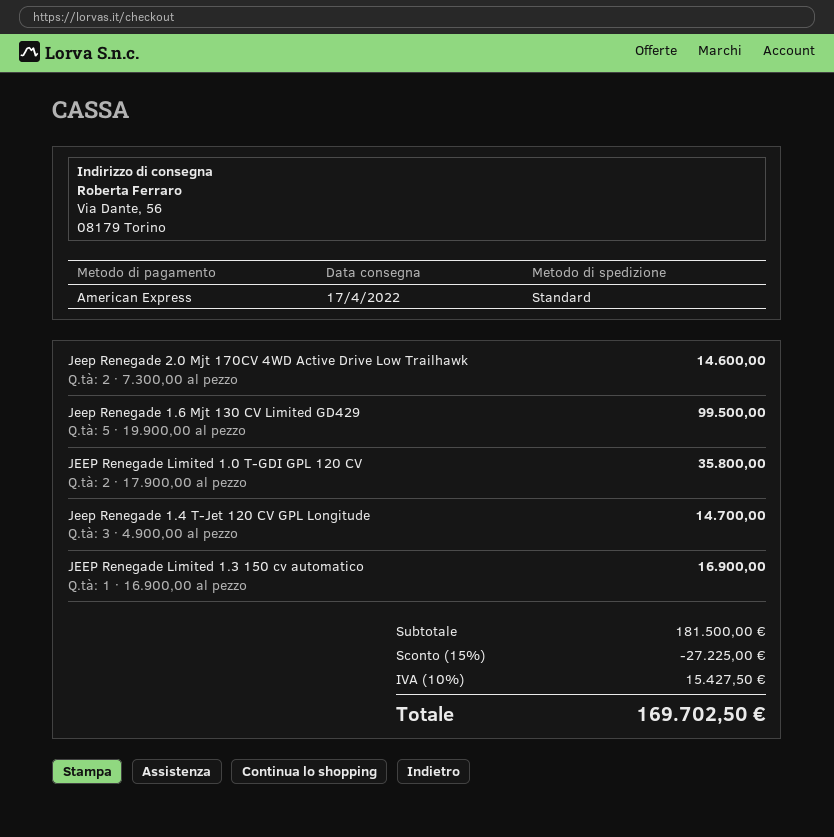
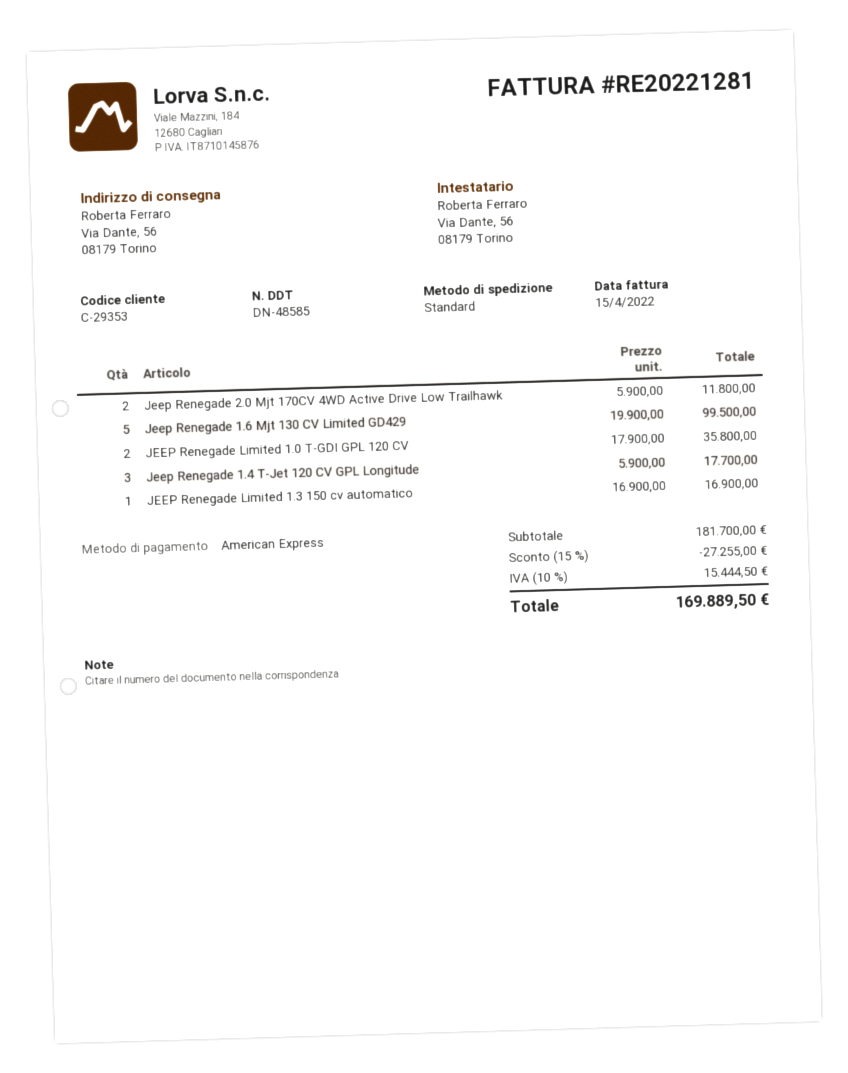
Jeep Renegade 2.0 Mjt 170CV 4WD Active Drive Low Trailhawk: 2 x 7300.00 = 14600.00 -> 2 x 5900.00 = 11800.00
Jeep Renegade 1.4 T-Jet 120 CV GPL Longitude: 3 x 4900.00 = 14700.00 -> 3 x 5900.00 = 17700.00
subtotal: 181500.00 -> 181700.00
discount: 15% = 27225.00 -> 15% = 27255.00
tax: 10% = 15427.50 -> 10% = 15444.50
total: 169702.50 -> 169889.50

